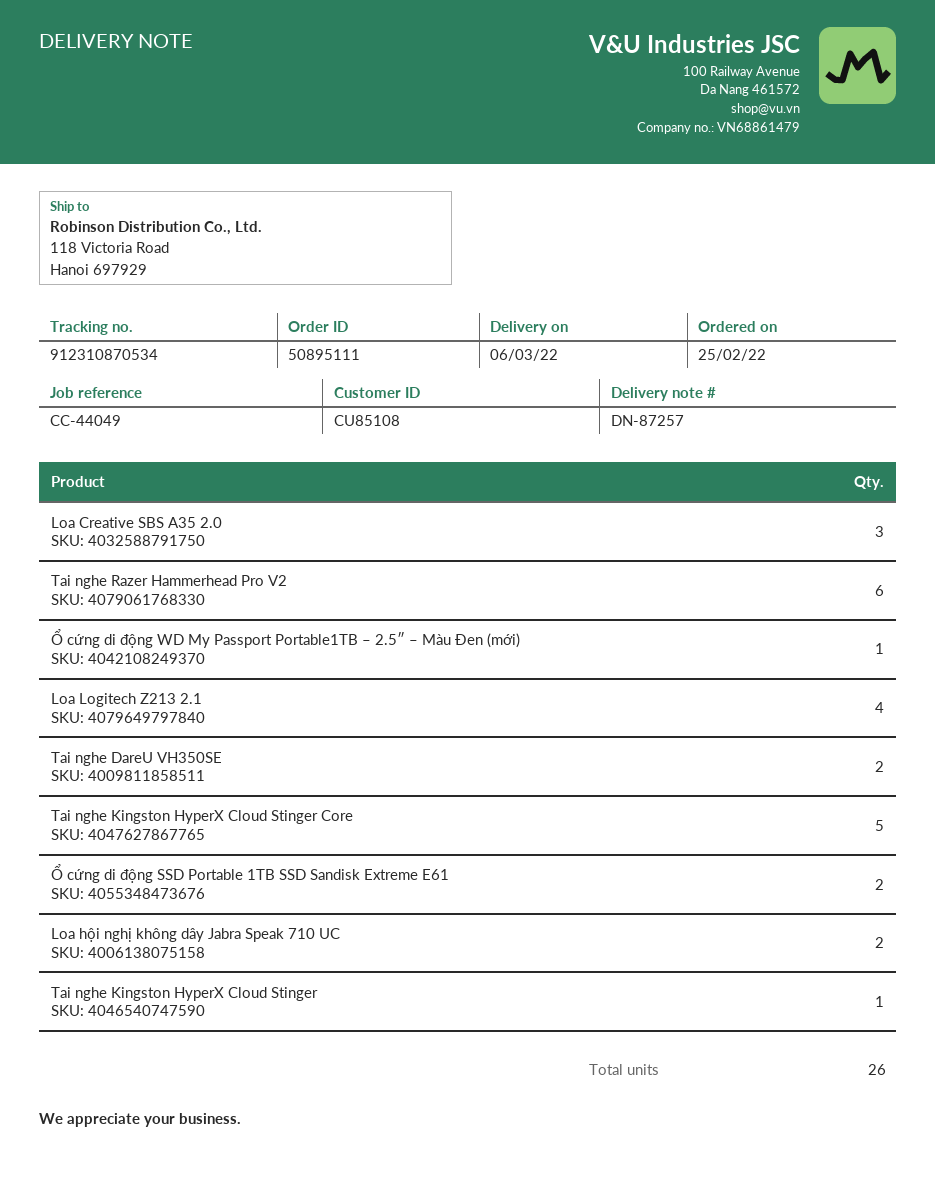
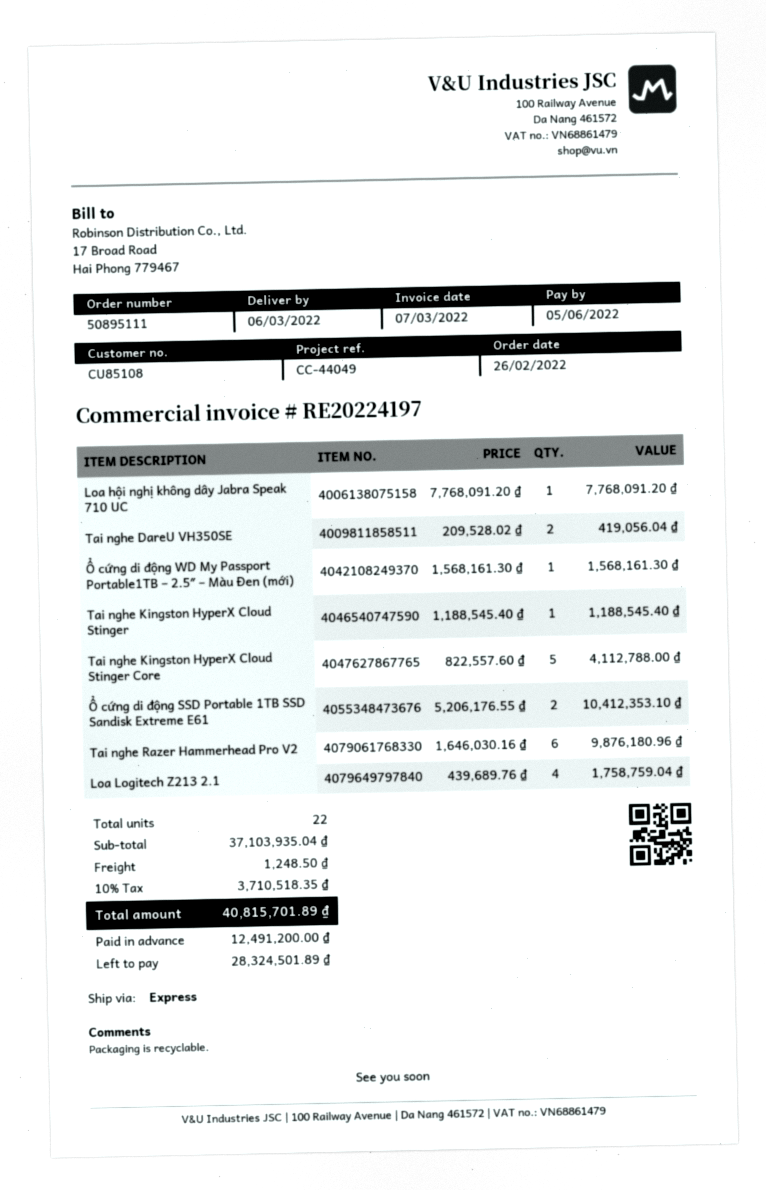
order date: 2022-02-25 -> 2022-02-26
Loa Creative SBS A35 2.0: 3 -> none
Loa hội nghị không dây Jabra Speak 710 UC: 2 -> 1
total quantity: 26 -> 22

